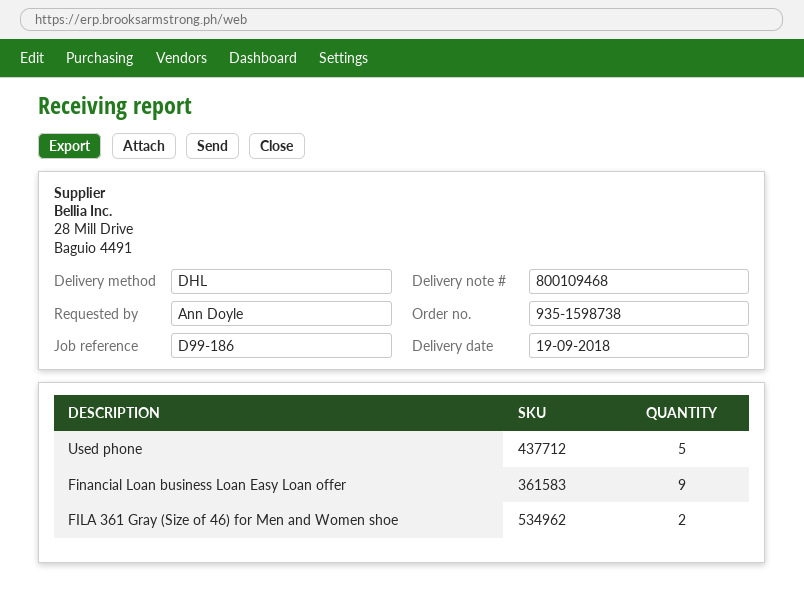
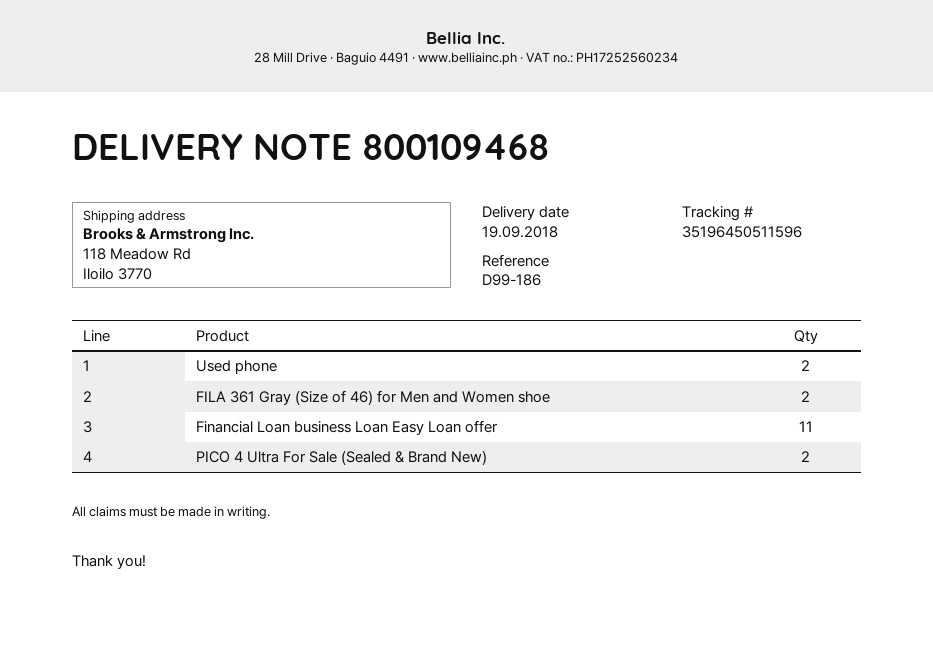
Used phone: 5 -> 2
Financial Loan business Loan Easy Loan offer: 9 -> 11
PICO 4 Ultra For Sale (Sealed & Brand New): none -> 2

